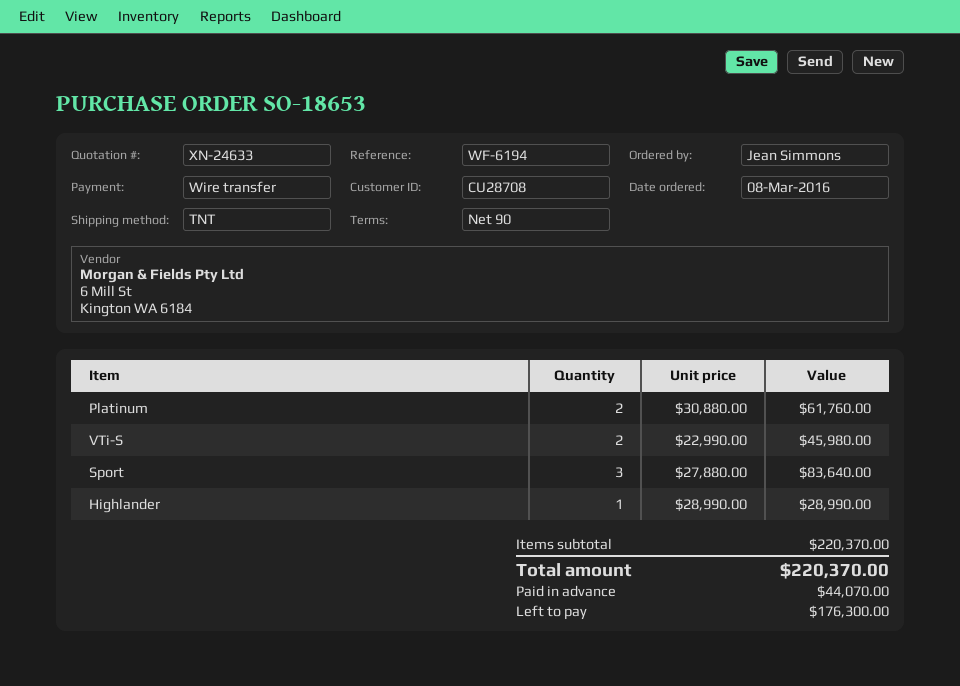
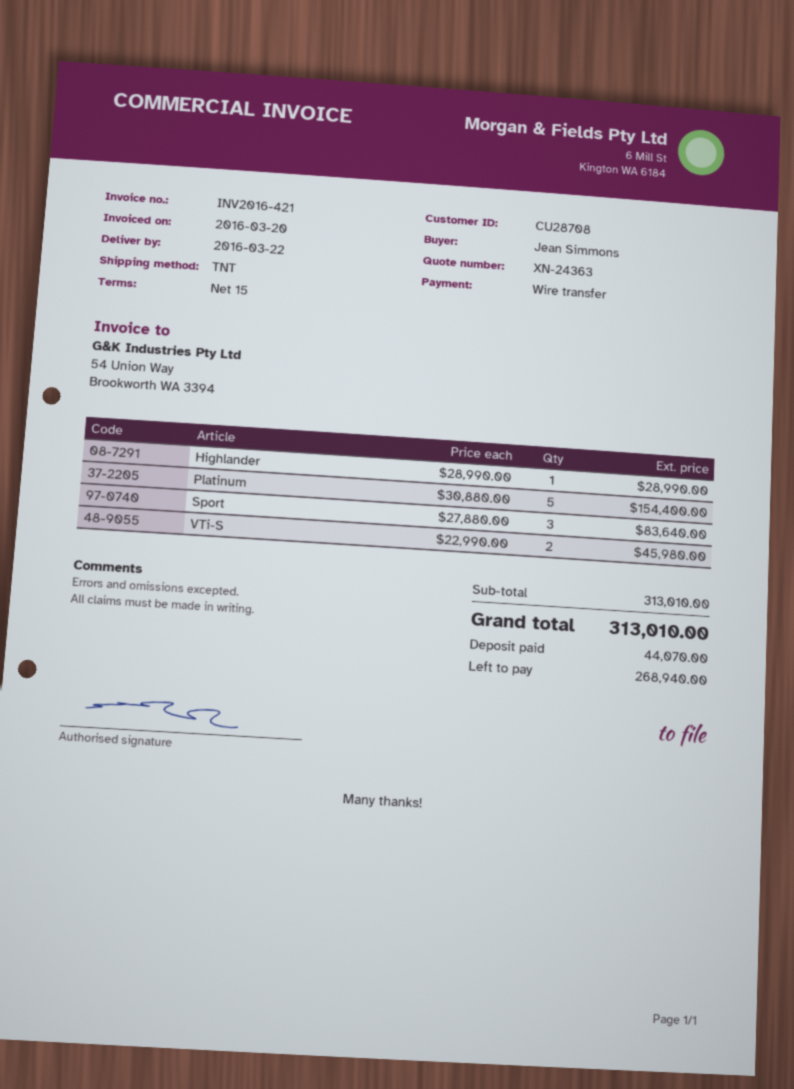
quote number: XN-24633 -> XN-24363
payment terms: 90 days -> 15 days
Platinum: 2 x 30880.00 = 61760.00 -> 5 x 30880.00 = 154400.00
subtotal: 220370.00 -> 313010.00
total: 220370.00 -> 313010.00
balance: 176300.00 -> 268940.00

